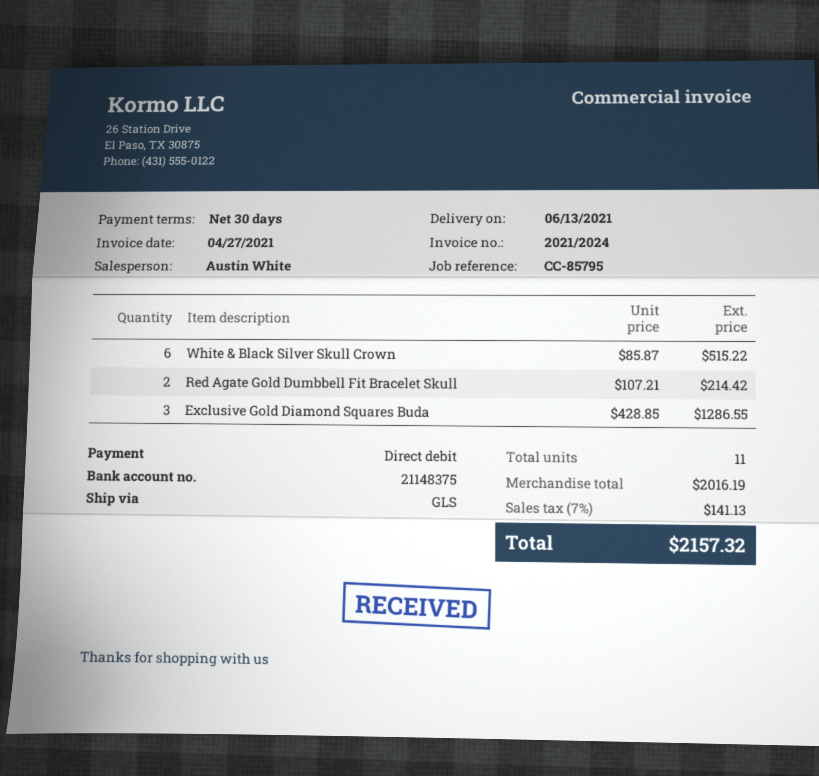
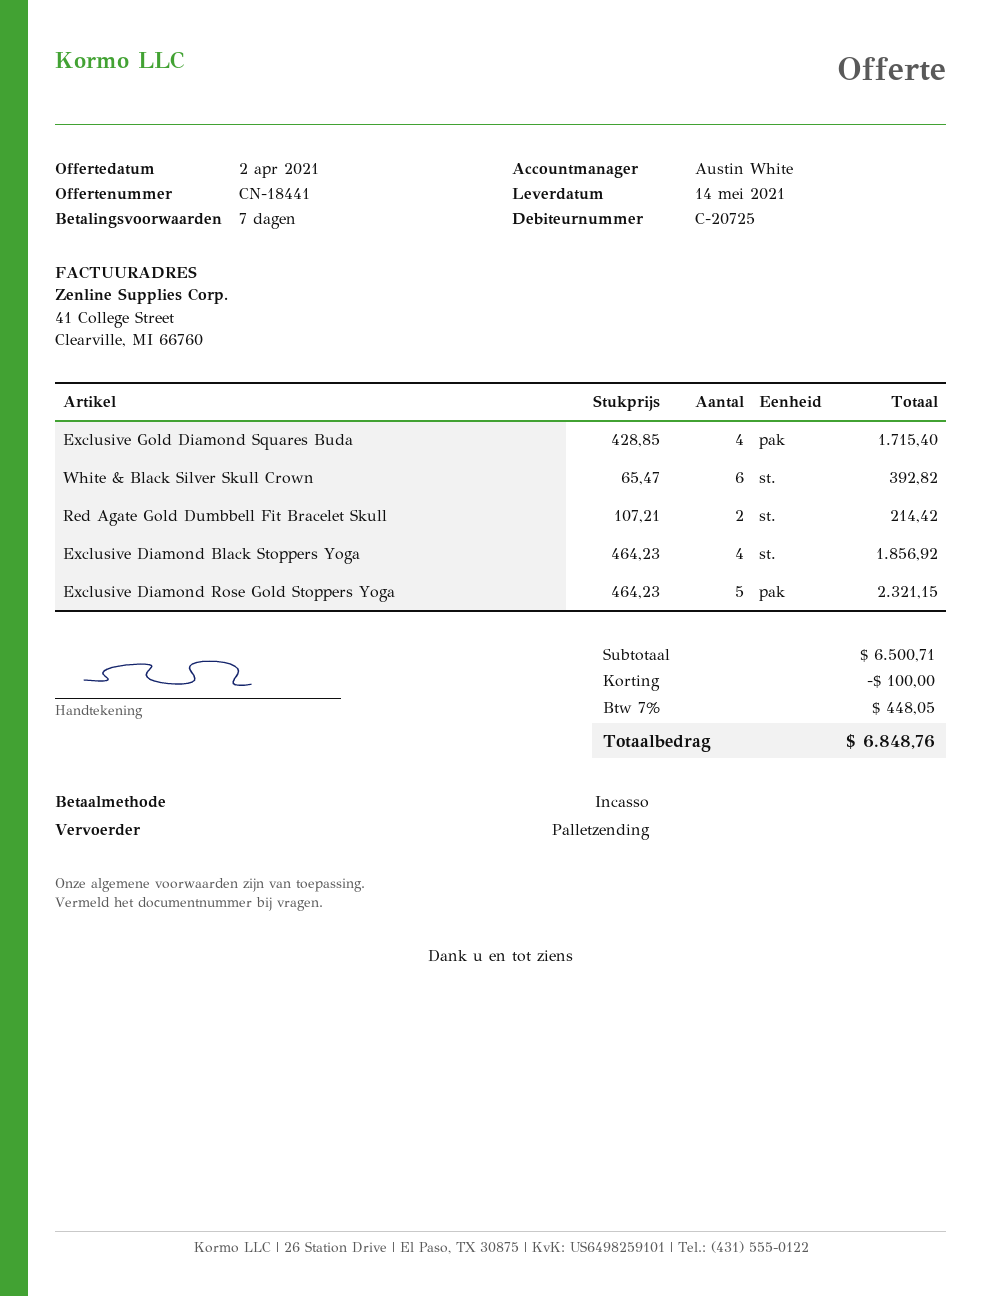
delivery date: 2021-06-13 -> 2021-05-14
payment terms: 30 days -> 7 days
shipping method: GLS -> pallet freight
White & Black Silver Skull Crown: 6 x 85.87 = 515.22 -> 6 x 65.47 = 392.82
Exclusive Gold Diamond Squares Buda: 3 x 428.85 = 1286.55 -> 4 x 428.85 = 1715.40
Exclusive Diamond Black Stoppers Yoga: none -> 4 x 464.23 = 1856.92
Exclusive Diamond Rose Gold Stoppers Yoga: none -> 5 x 464.23 = 2321.15
subtotal: 2016.19 -> 6500.71
discount: none -> 100.00
tax: 7% = 141.13 -> 7% = 448.05
total: 2157.32 -> 6848.76

